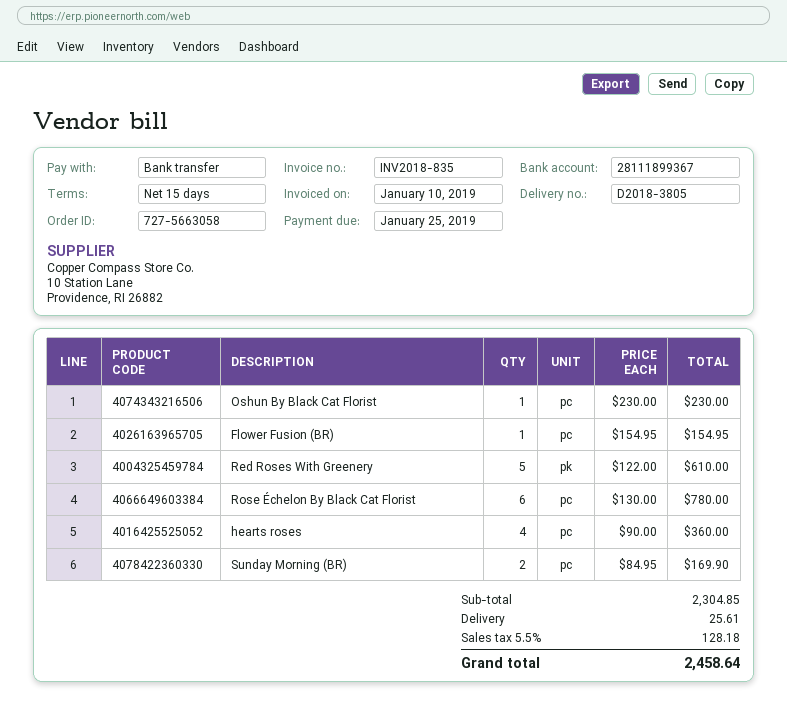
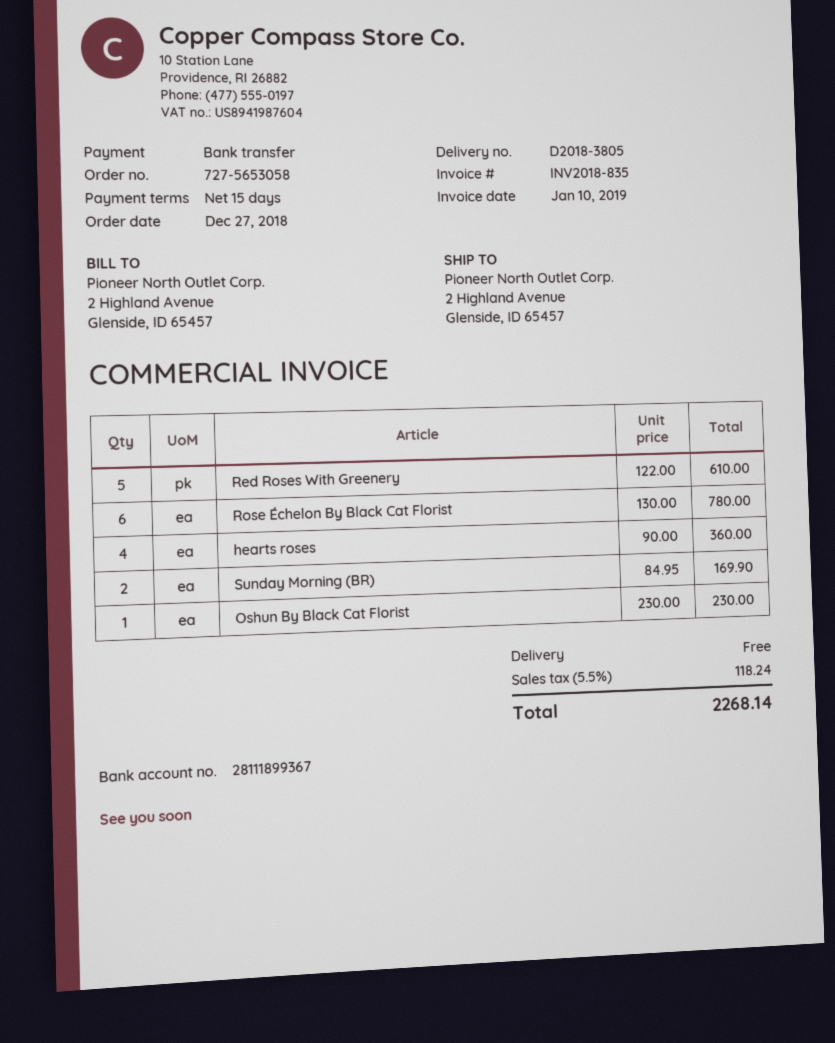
order number: 727-5663058 -> 727-5653058
Flower Fusion (BR): 1 x 154.95 = 154.95 -> none
shipping: 25.61 -> 0.00
tax: 5.5% = 128.18 -> 5.5% = 118.24
total: 2458.64 -> 2268.14

